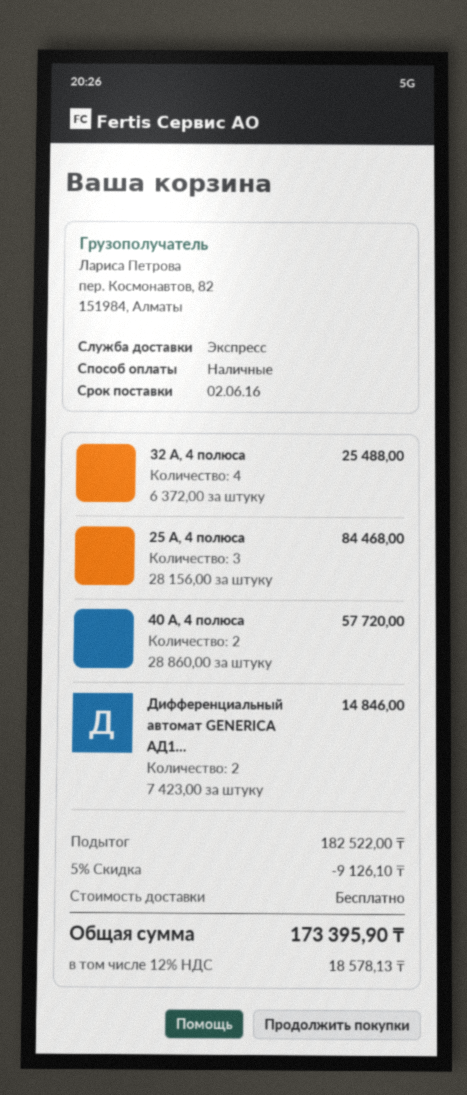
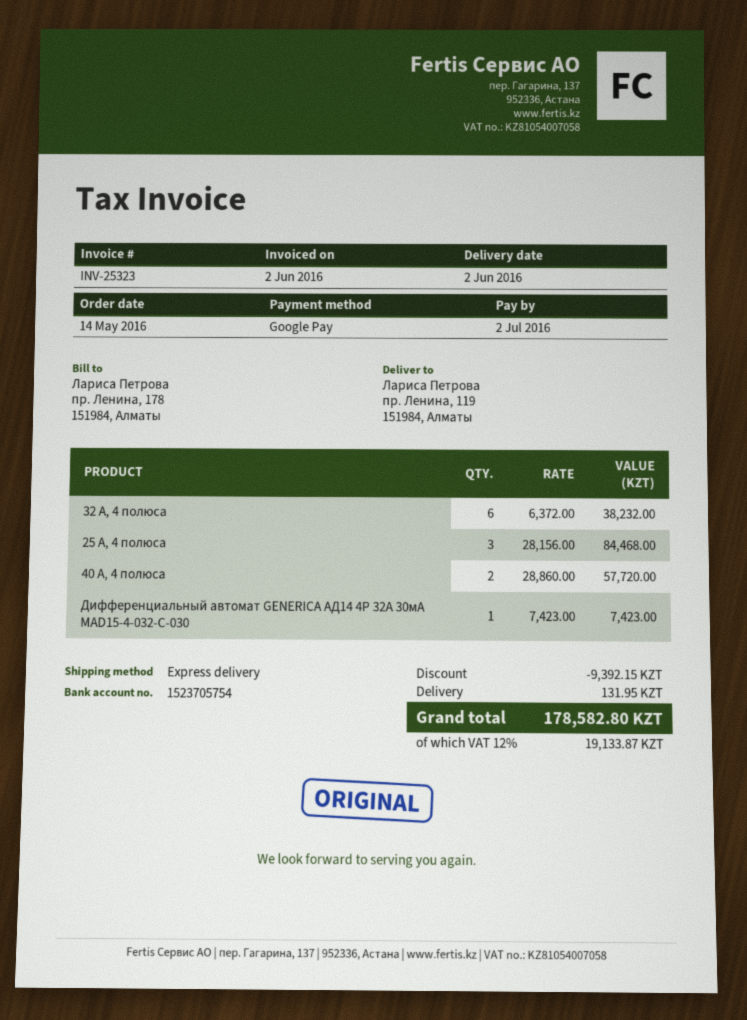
payment method: cash -> Google Pay
ship to: пер. Космонавтов, 82, 151984, Алматы -> пр. Ленина, 119, 151984, Алматы
32 А, 4 полюса: 4 x 6372.00 = 25488.00 -> 6 x 6372.00 = 38232.00
Дифференциальный автомат GENERICA АД1...: 2 x 7423.00 = 14846.00 -> 1 x 7423.00 = 7423.00
discount: 9126.10 -> 9392.15
shipping: 0.00 -> 131.95
tax: 12% = 18578.13 -> 12% = 19133.87
total: 173395.90 -> 178582.80

